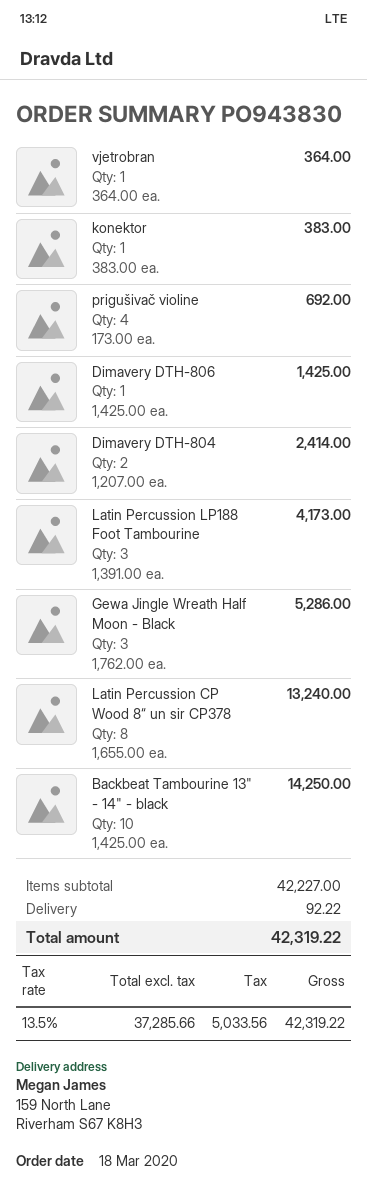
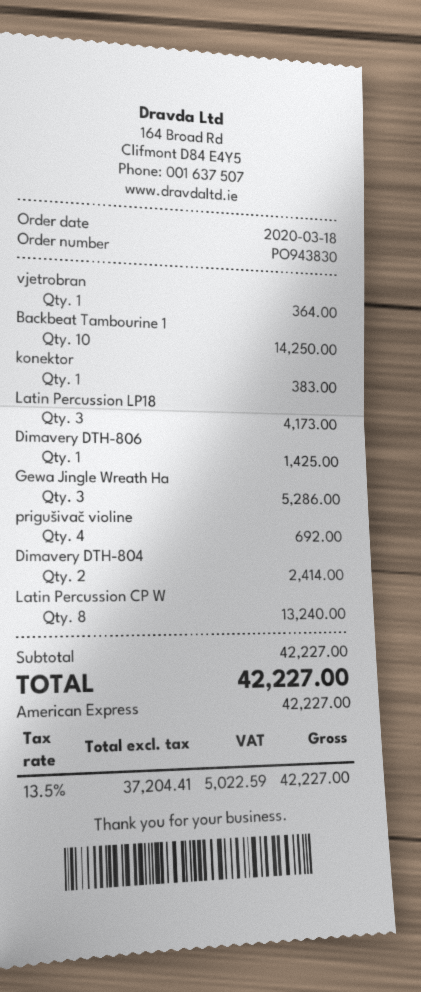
shipping: 92.22 -> none
net: 37285.66 -> 37204.41
tax: 13.5% = 5033.56 -> 13.5% = 5022.59
total: 42319.22 -> 42227.00

